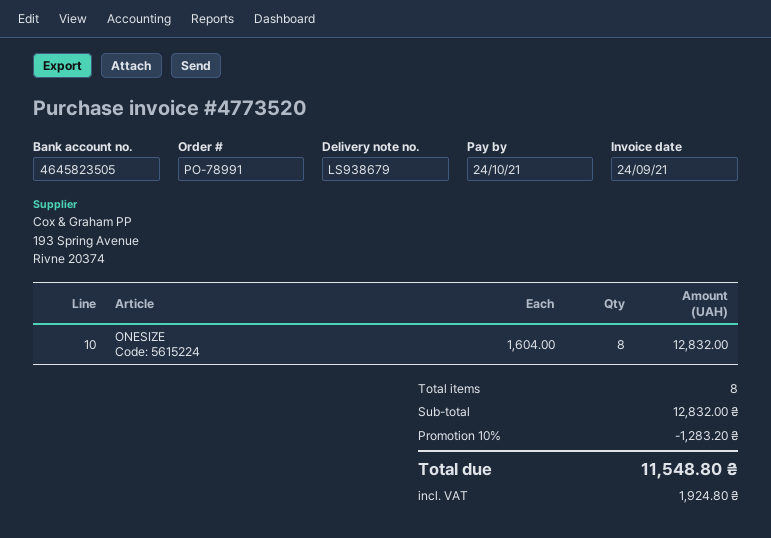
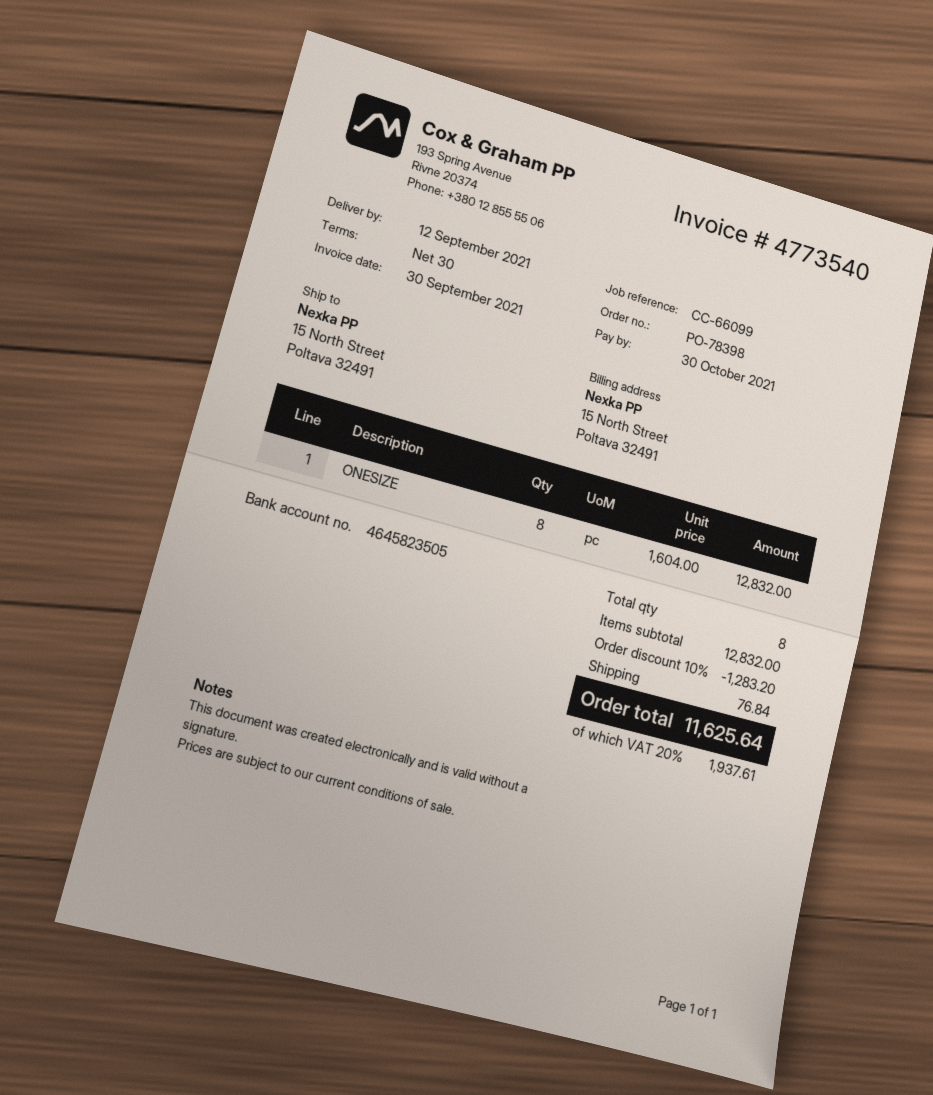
order number: PO-78991 -> PO-78398
invoice number: 4773520 -> 4773540
invoice date: 2021-09-24 -> 2021-09-30
due date: 2021-10-24 -> 2021-10-30
shipping: none -> 76.84
tax: 1924.80 -> 1937.61
total: 11548.80 -> 11625.64

